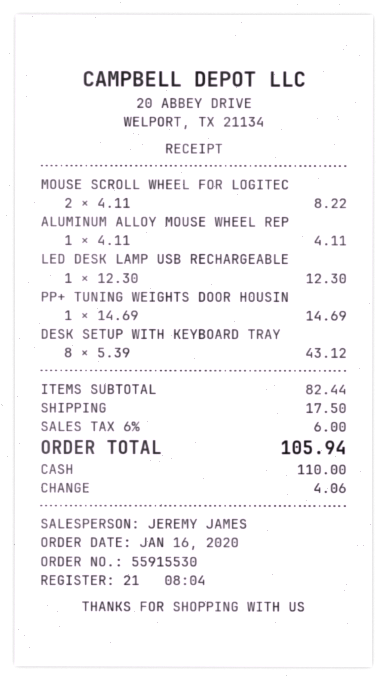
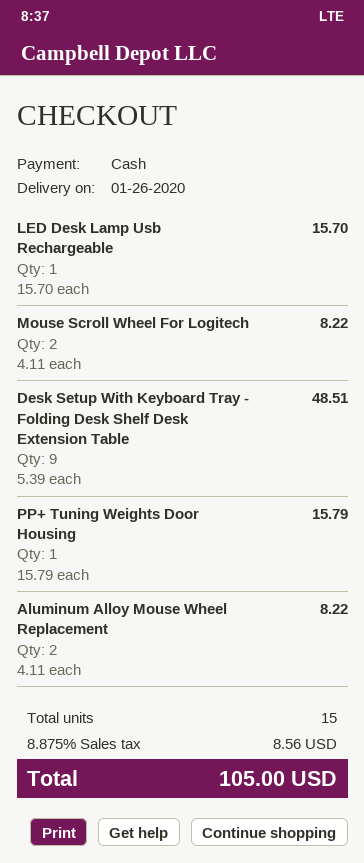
ALUMINUM ALLOY MOUSE WHEEL REP: 1 x 4.11 = 4.11 -> 2 x 4.11 = 8.22
LED DESK LAMP USB RECHARGEABLE: 1 x 12.30 = 12.30 -> 1 x 15.70 = 15.70
PP+ TUNING WEIGHTS DOOR HOUSIN: 1 x 14.69 = 14.69 -> 1 x 15.79 = 15.79
DESK SETUP WITH KEYBOARD TRAY: 8 x 5.39 = 43.12 -> 9 x 5.39 = 48.51
shipping: 17.50 -> none
tax: 6% = 6.00 -> 8.875% = 8.56
total: 105.94 -> 105.00

